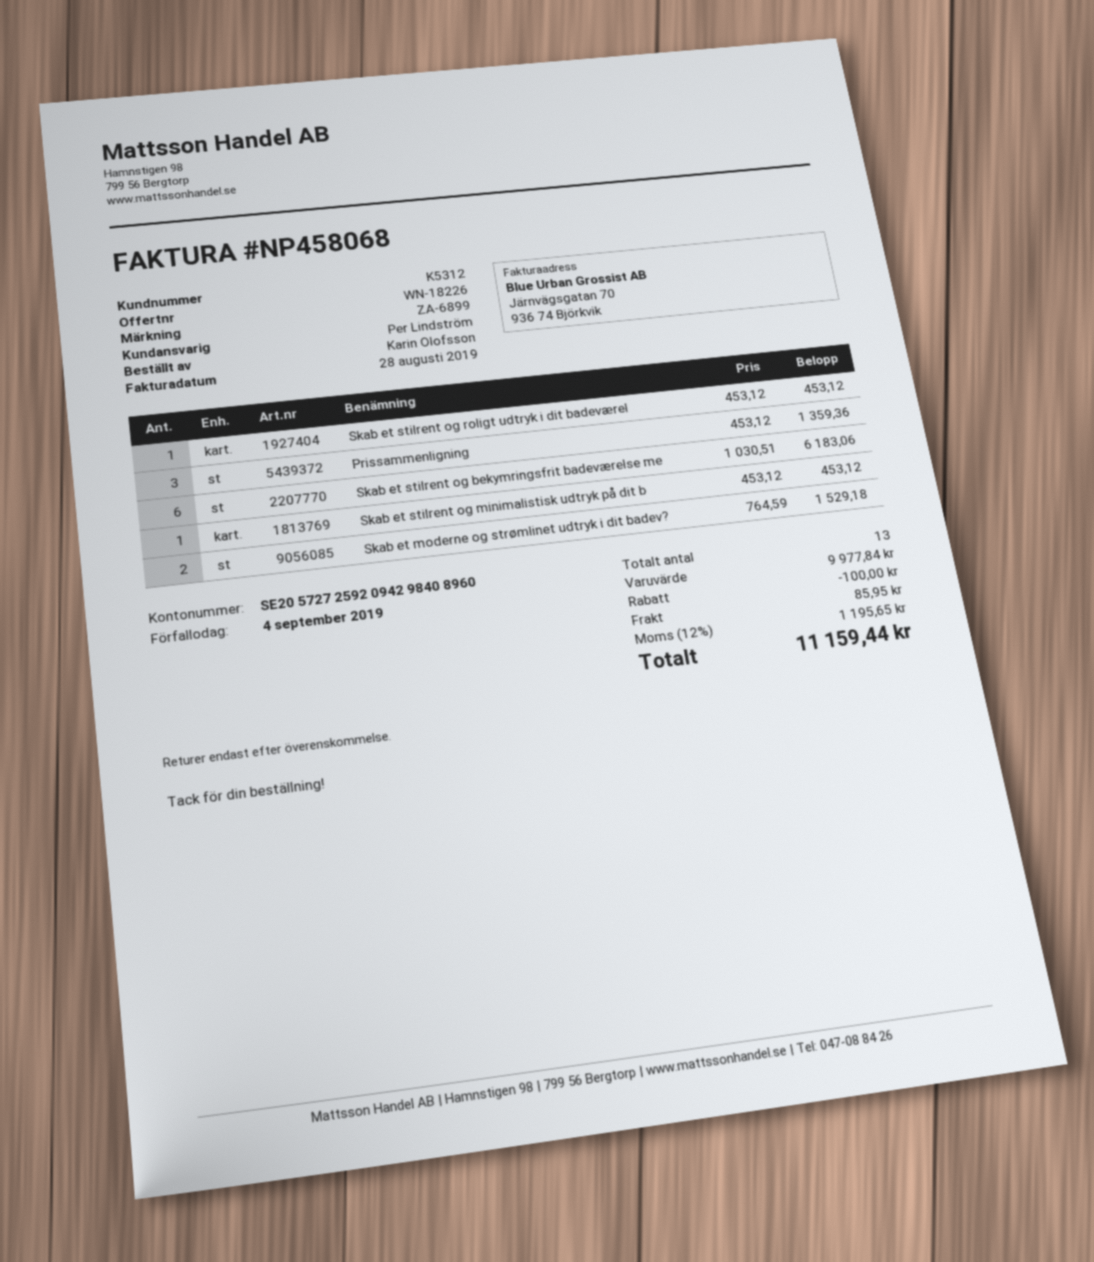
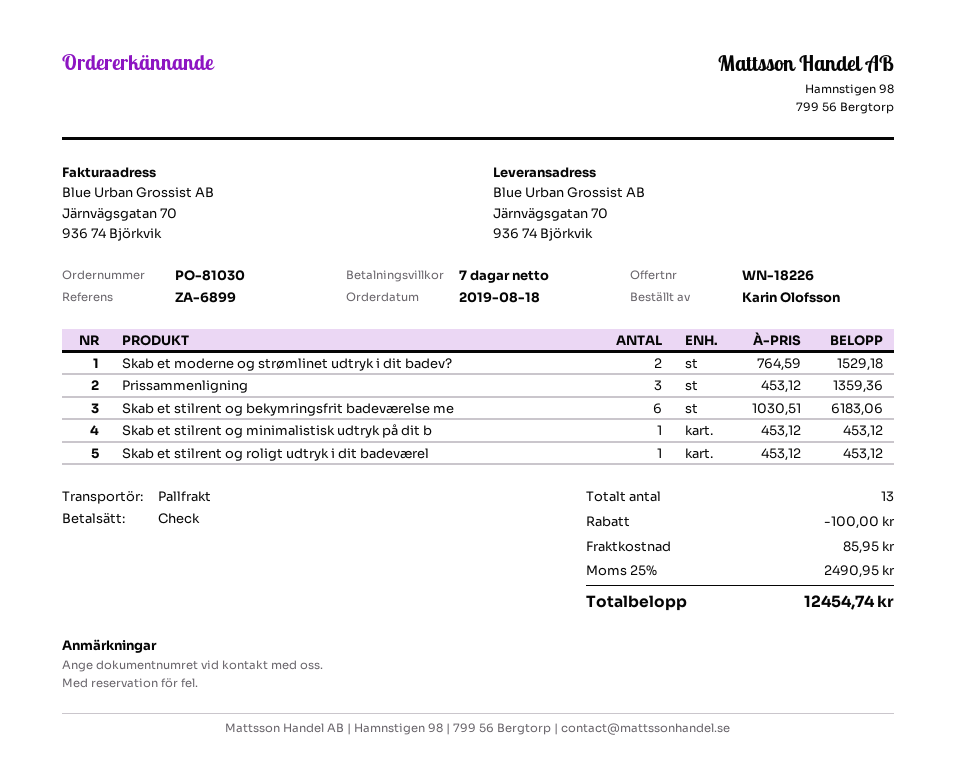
tax: 12% = 1195.65 -> 25% = 2490.95
total: 11159.44 -> 12454.74

